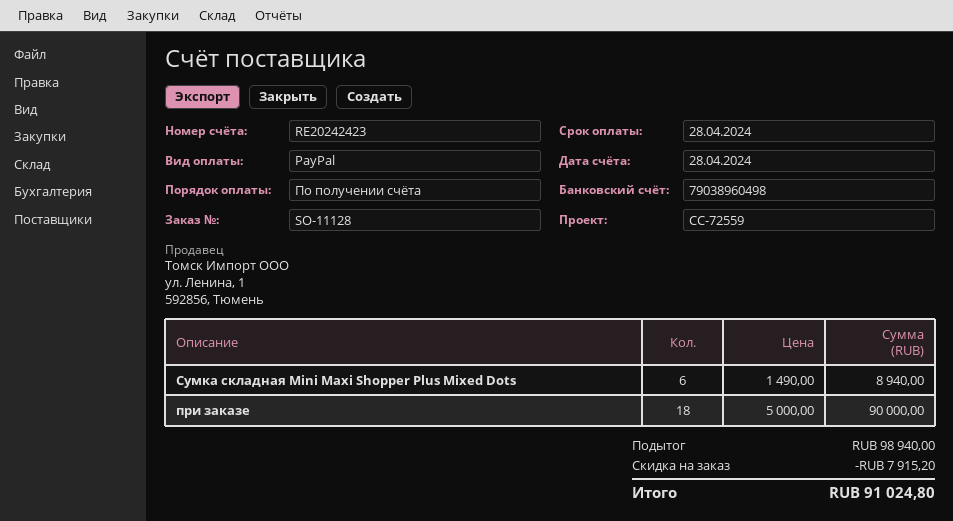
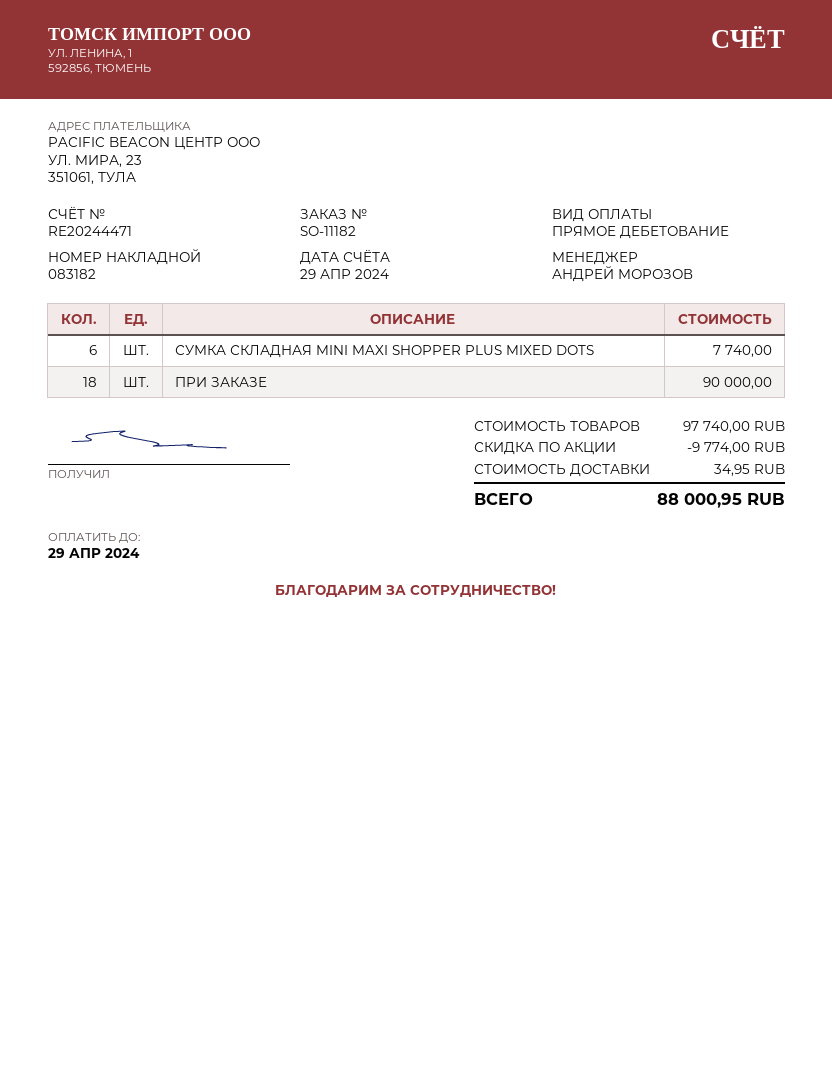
order number: SO-11128 -> SO-11182
invoice number: RE20242423 -> RE20244471
invoice date: 2024-04-28 -> 2024-04-29
due date: 2024-04-28 -> 2024-04-29
payment method: PayPal -> direct debit
Сумка складная Mini Maxi Shopper Plus Mixed Dots: 6 for 8940.00 -> 6 for 7740.00
subtotal: 98940.00 -> 97740.00
discount: 7915.20 -> 9774.00
shipping: none -> 34.95
total: 91024.80 -> 88000.95

